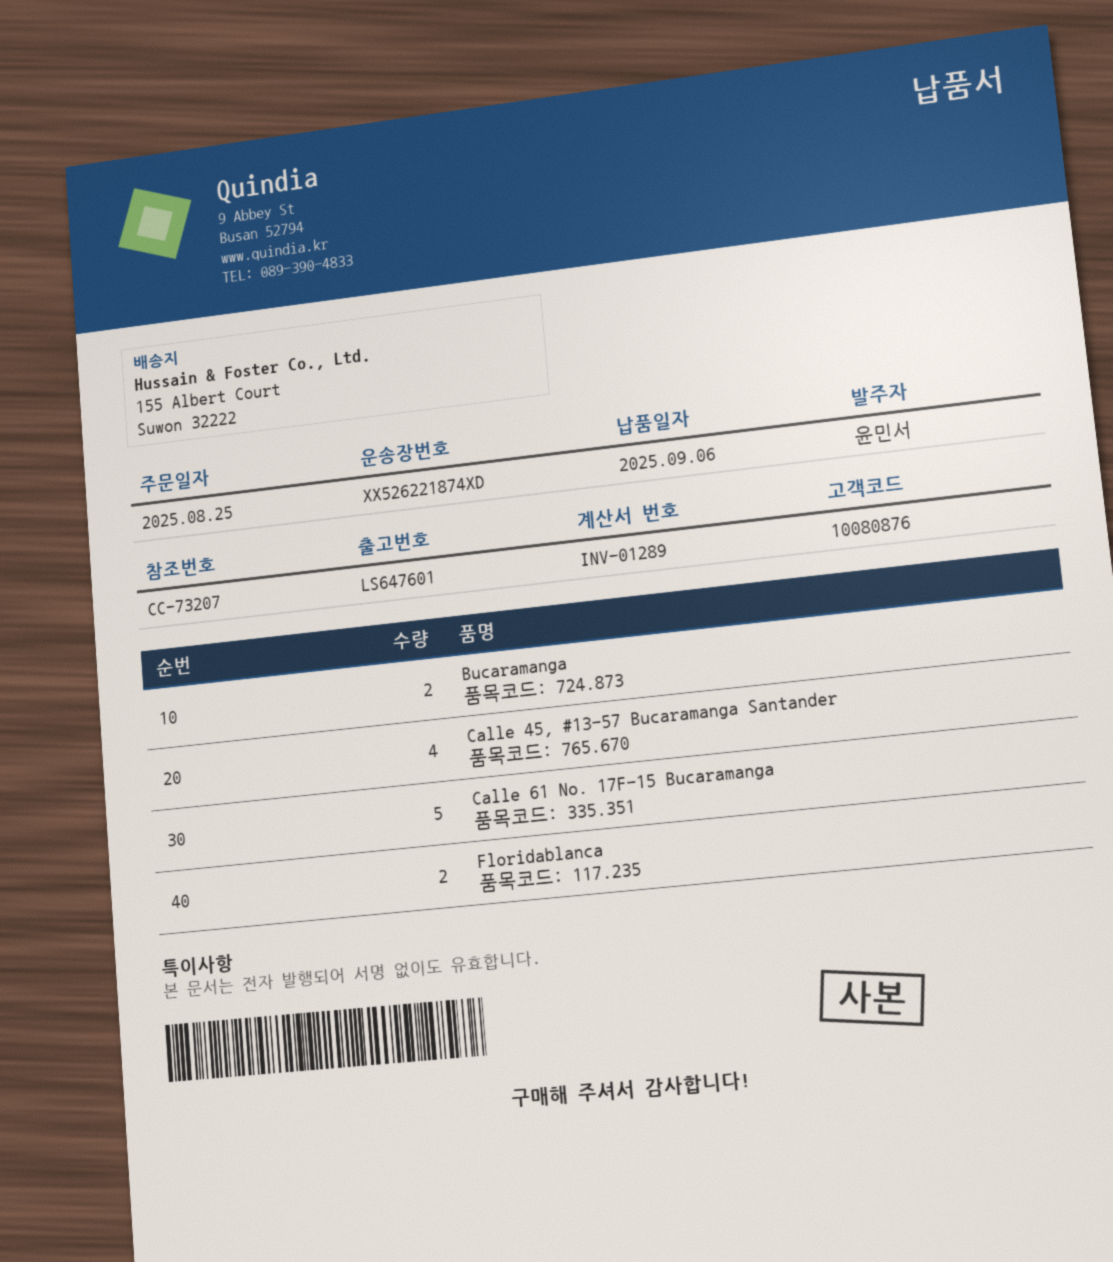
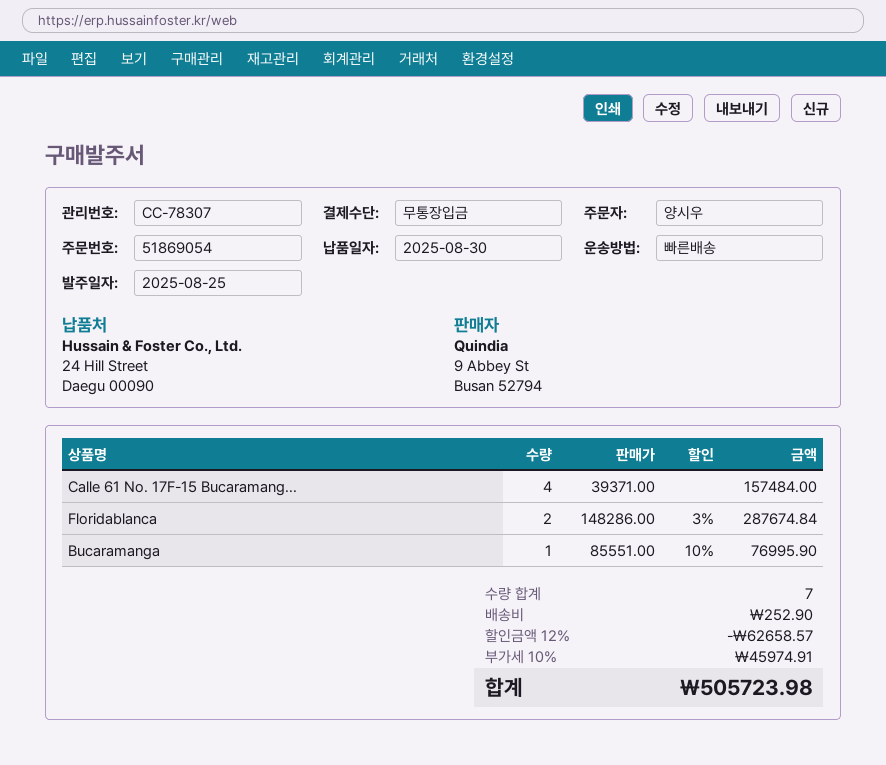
delivery date: 2025-09-06 -> 2025-08-30
reference: CC-73207 -> CC-78307
ordered by: 윤민서 -> 양시우
ship to: 155 Albert Court, Suwon 32222 -> 24 Hill Street, Daegu 00090
Bucaramanga: 2 -> 1
Calle 45, #13-57 Bucaramanga Santander: 4 -> none
Calle 61 No. 17F-15 Bucaramanga: 5 -> 4

